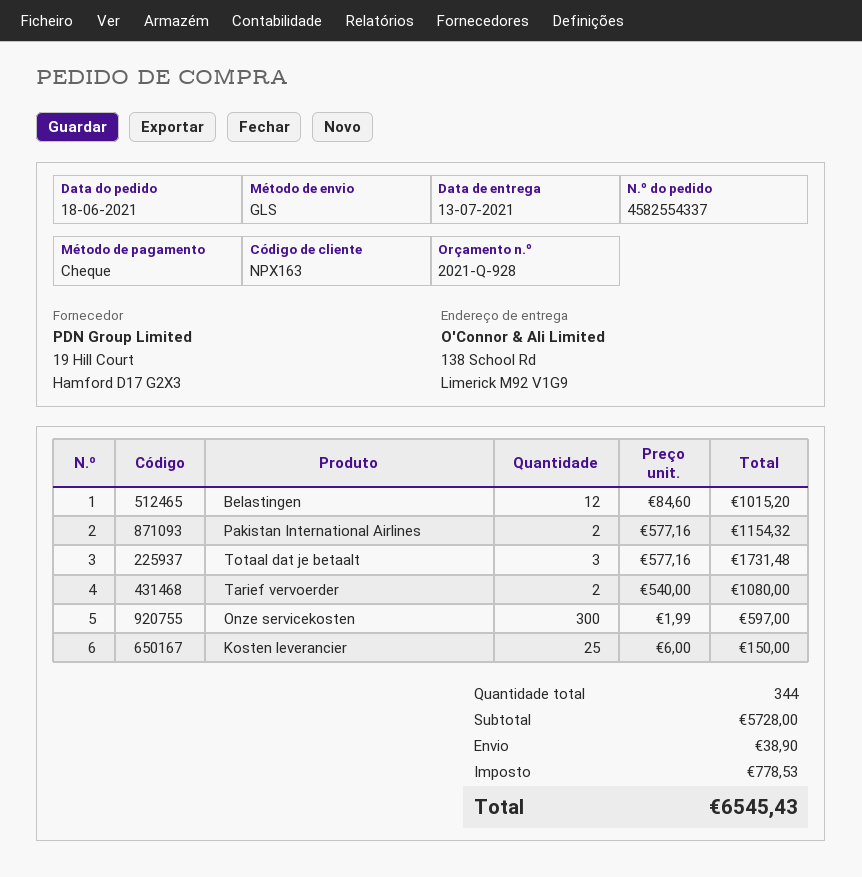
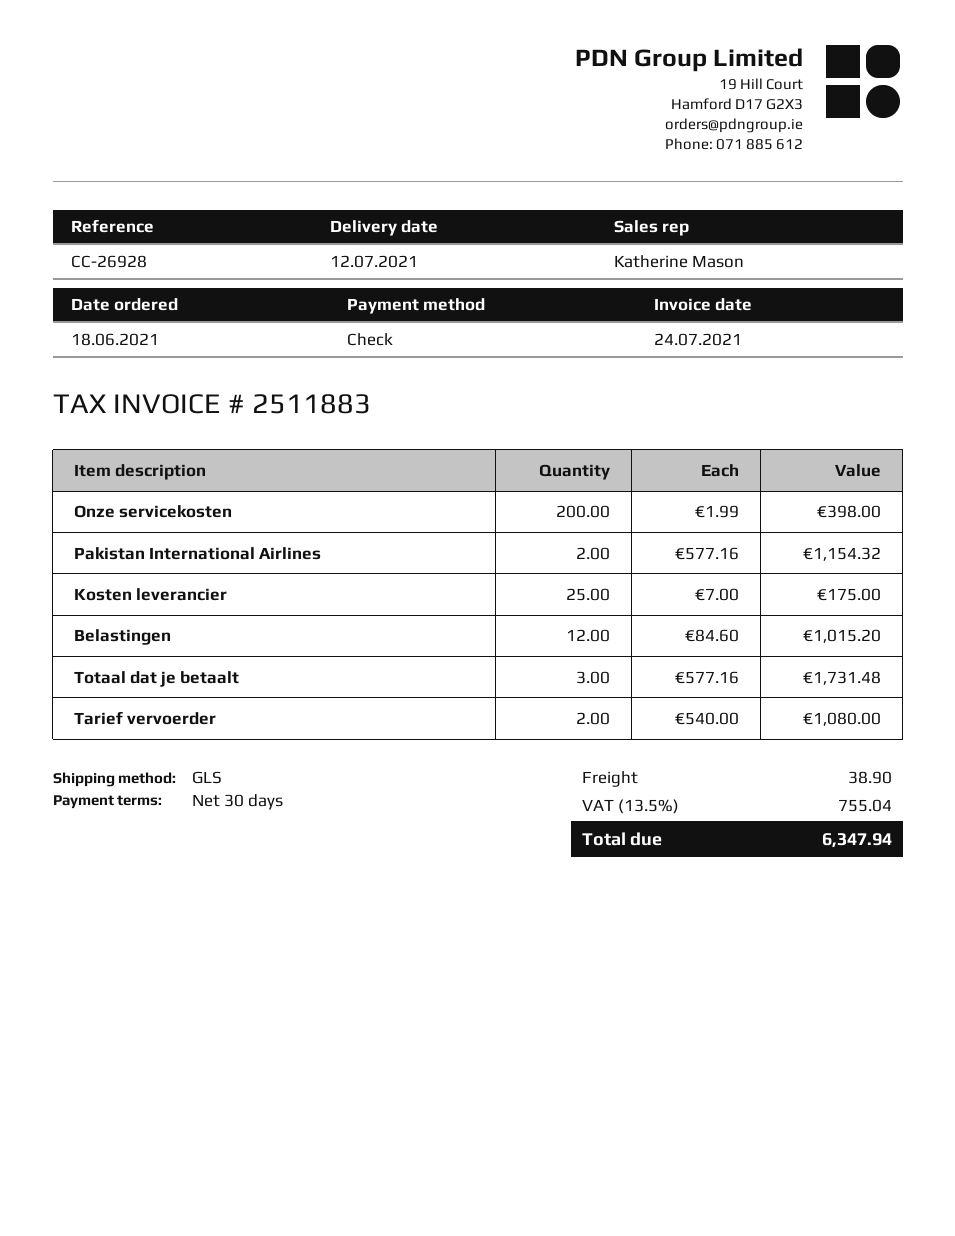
delivery date: 2021-07-13 -> 2021-07-12
Onze servicekosten: 300 x 1.99 = 597.00 -> 200 x 1.99 = 398.00
Kosten leverancier: 25 x 6.00 = 150.00 -> 25 x 7.00 = 175.00
tax: 778.53 -> 755.04
total: 6545.43 -> 6347.94

